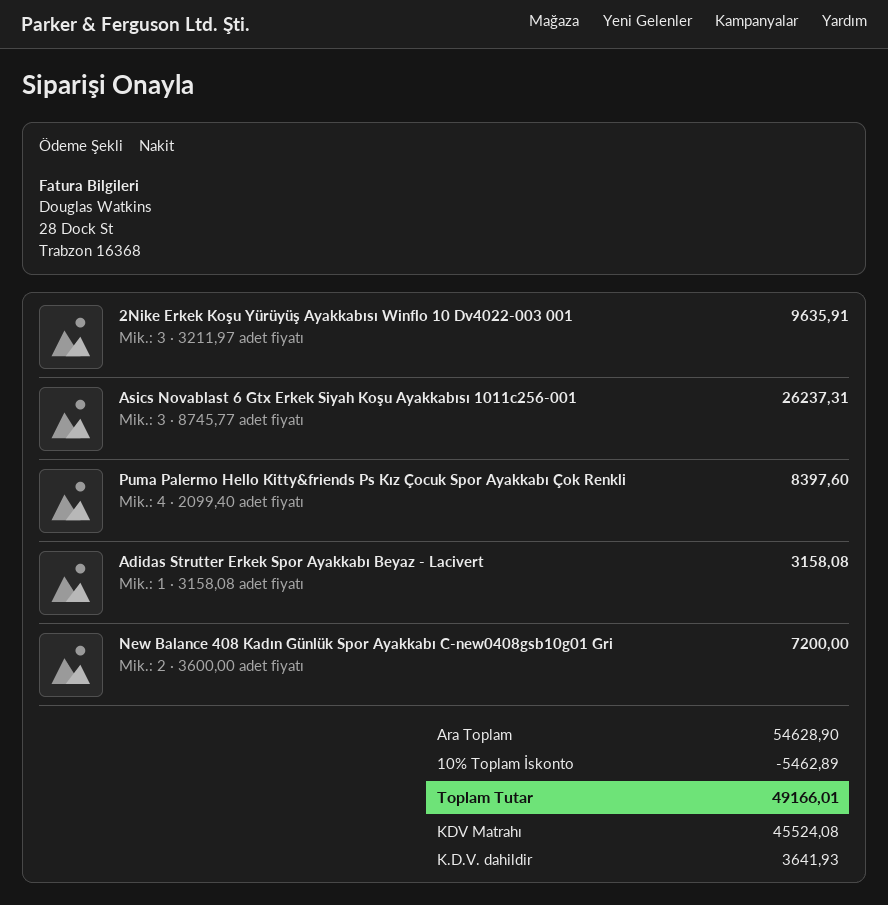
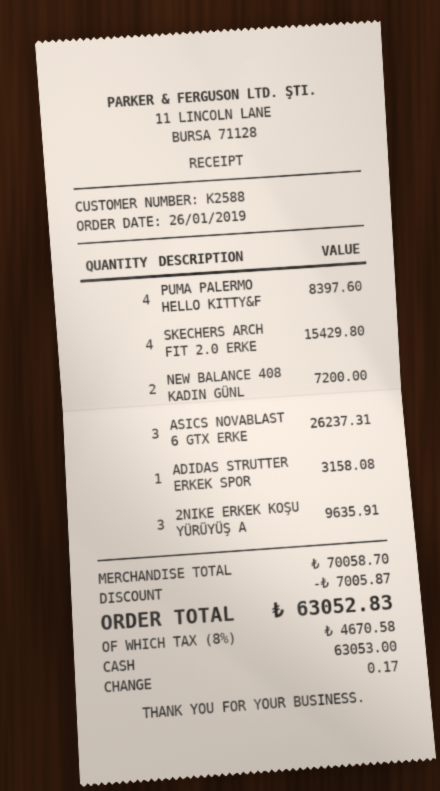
SKECHERS ARCH FIT 2.0 ERKE: none -> 4 for 15429.80
subtotal: 54628.90 -> 70058.70
discount: 5462.89 -> 7005.87
tax: 3641.93 -> 4670.58
total: 49166.01 -> 63052.83

